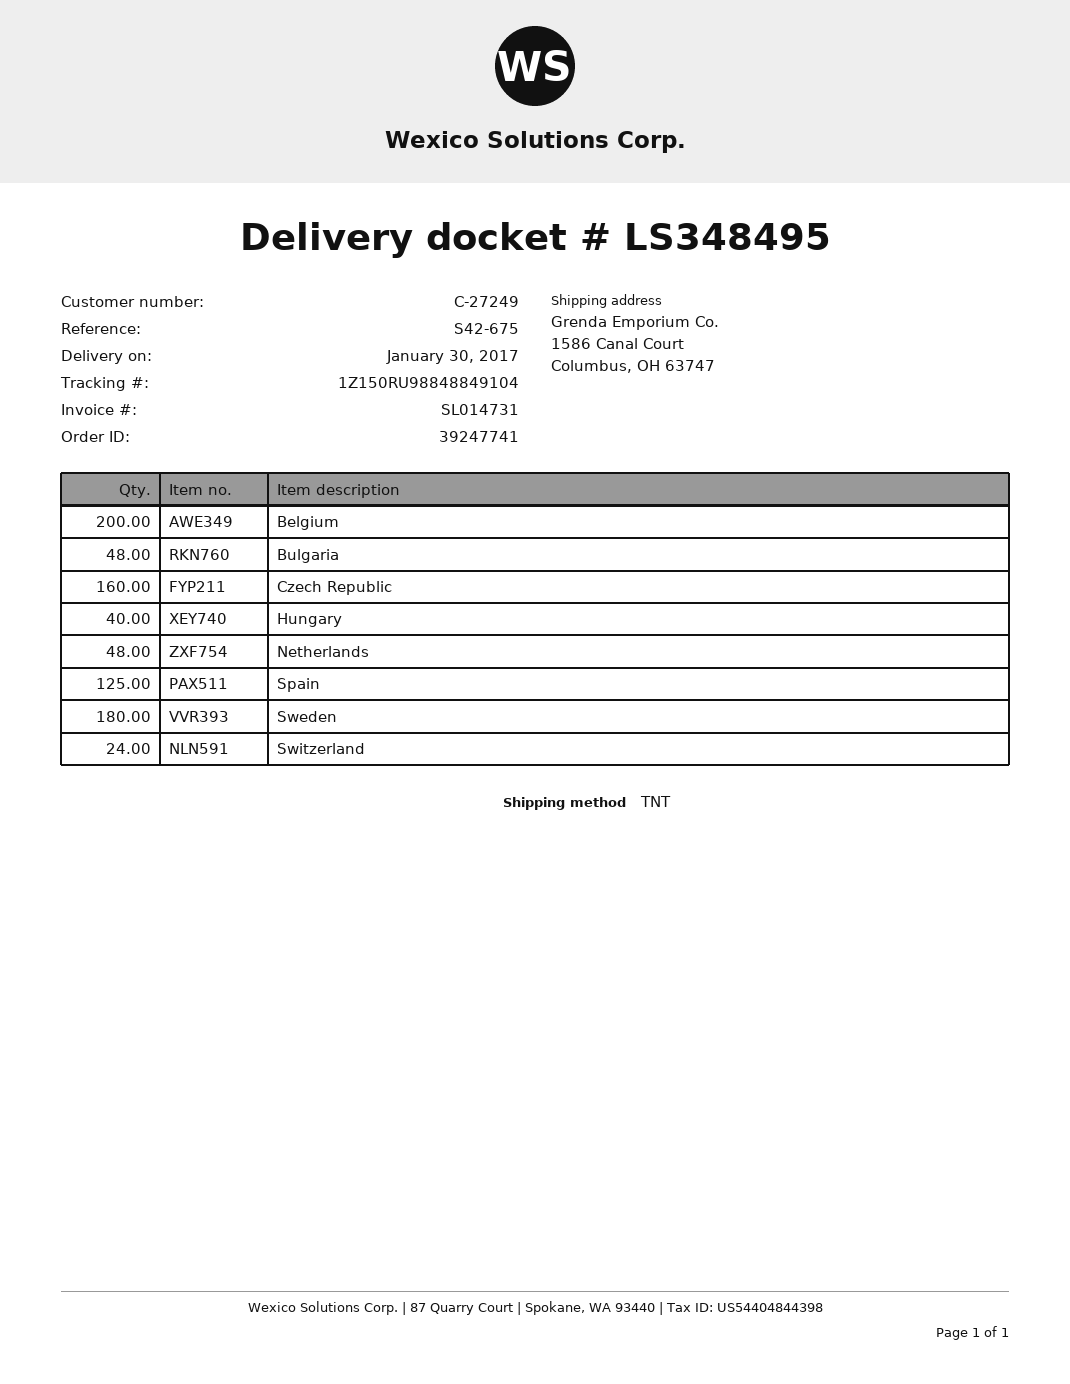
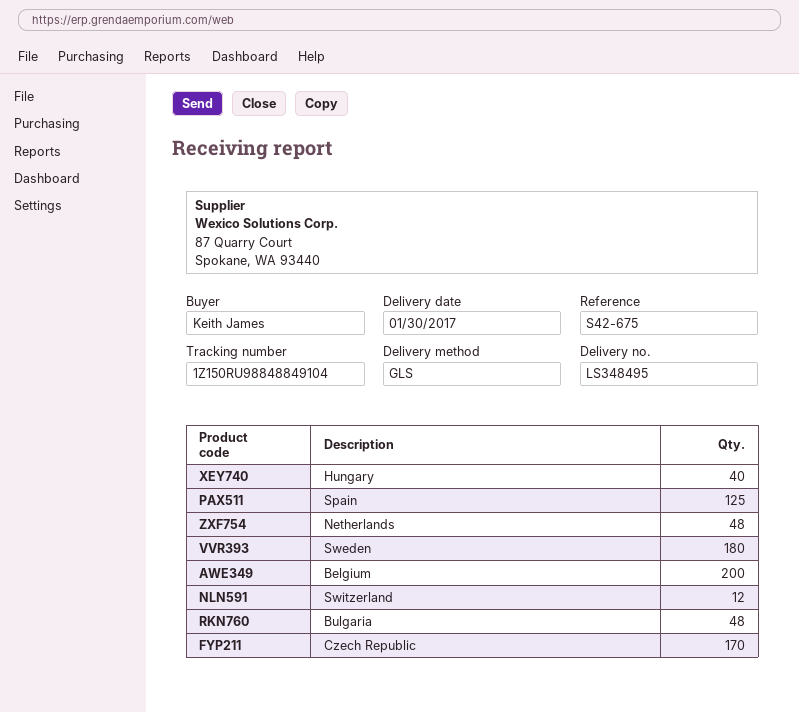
shipping method: TNT -> GLS
Czech Republic: 160 -> 170
Switzerland: 24 -> 12

